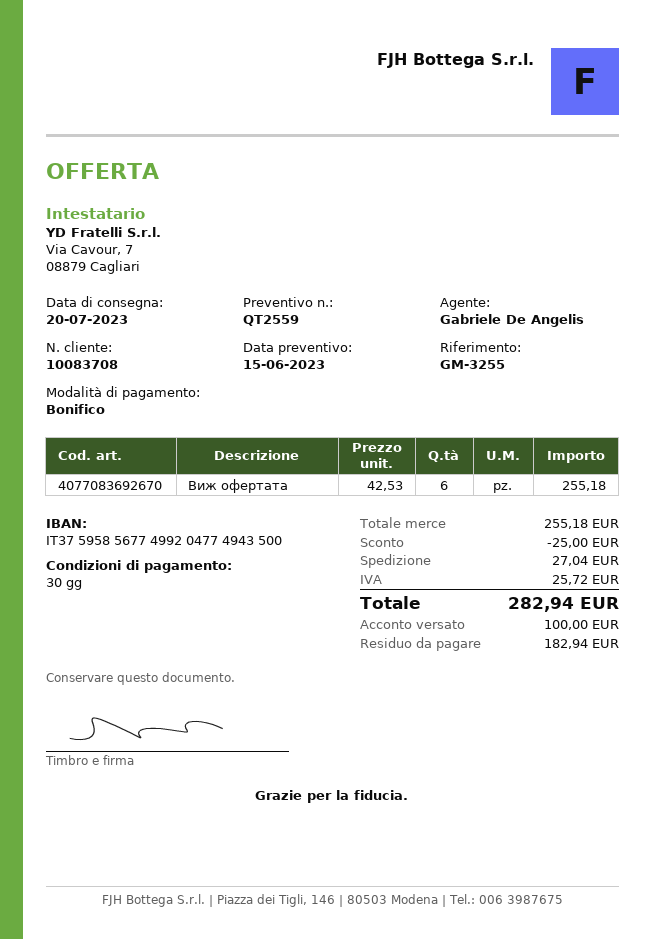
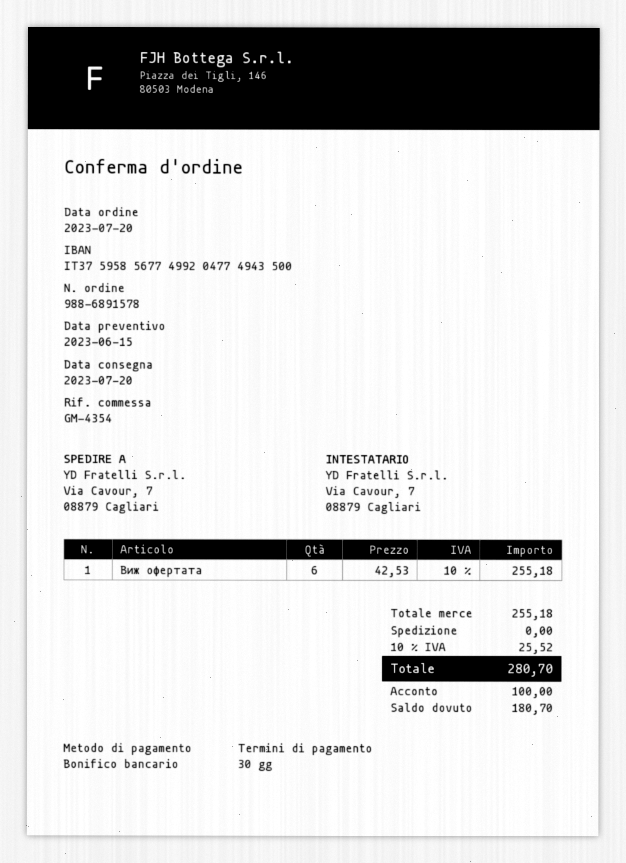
reference: GM-3255 -> GM-4354
discount: 25.00 -> none
shipping: 27.04 -> 0.00
tax: 25.72 -> 25.52
total: 282.94 -> 280.70
balance: 182.94 -> 180.70

